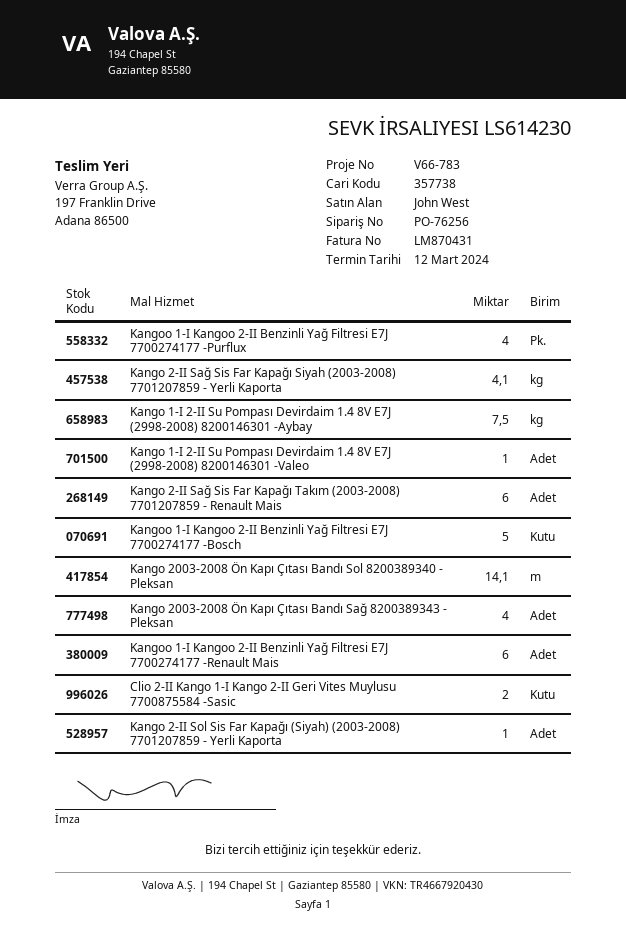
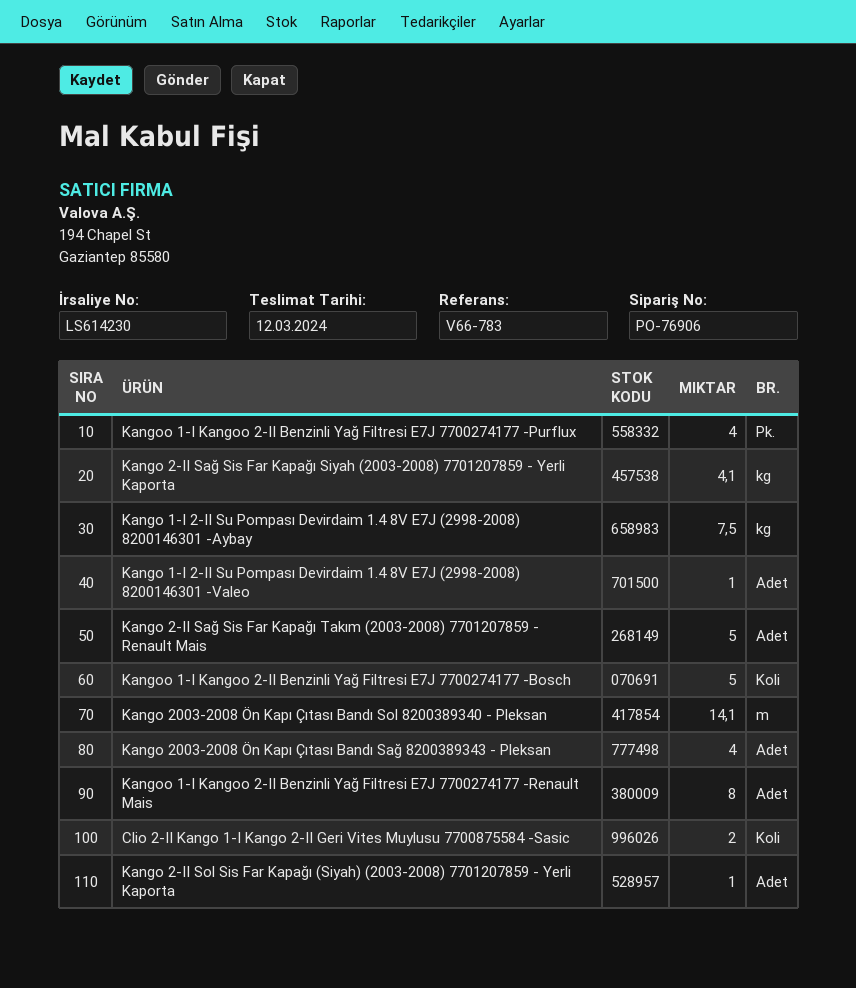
order number: PO-76256 -> PO-76906
Kango 2-II Sağ Sis Far Kapağı Takım (2003-2008) 7701207859 - Renault Mais: 6 -> 5
Kangoo 1-I Kangoo 2-II Benzinli Yağ Filtresi E7J 7700274177 -Renault Mais: 6 -> 8

